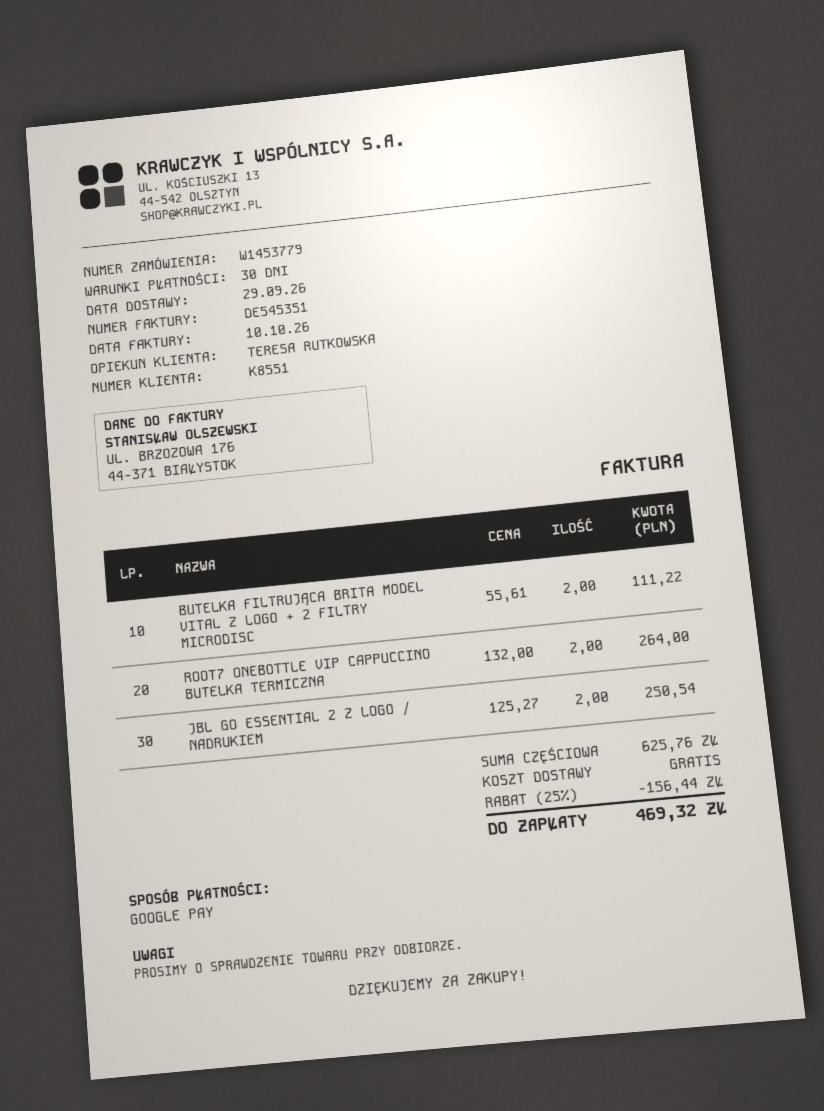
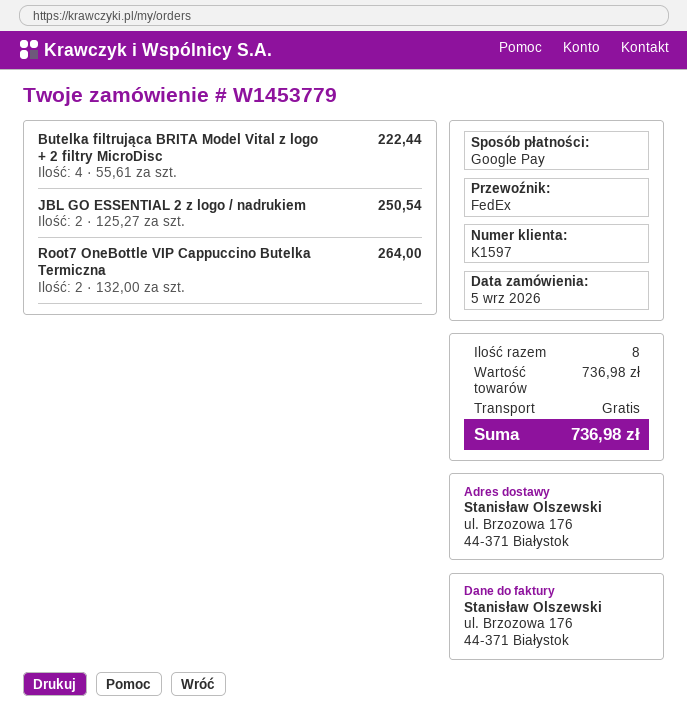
customer number: K8551 -> K1597
BUTELKA FILTRUJĄCA BRITA MODEL VITAL Z LOGO + 2 FILTRY MICRODISC: 2 x 55.61 = 111.22 -> 4 x 55.61 = 222.44
subtotal: 625.76 -> 736.98
discount: 25% = 156.44 -> none
total: 469.32 -> 736.98

